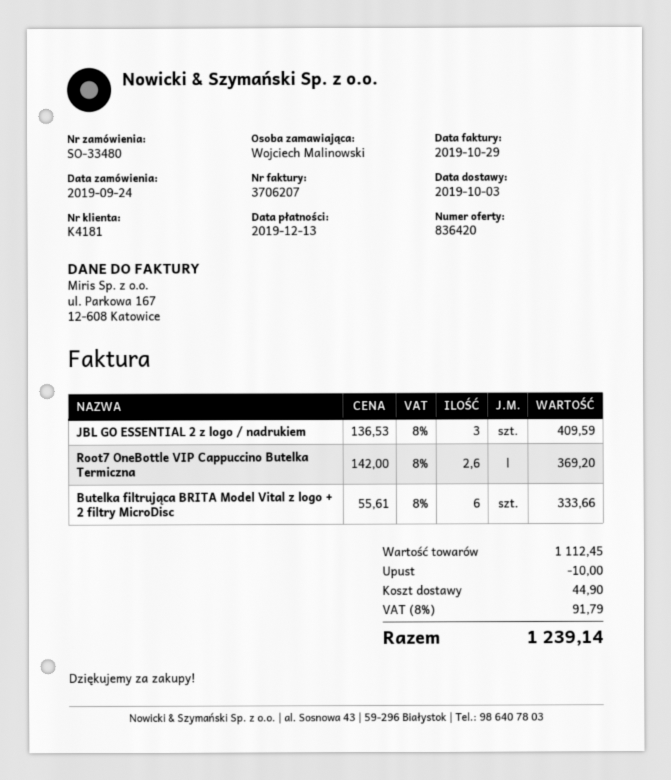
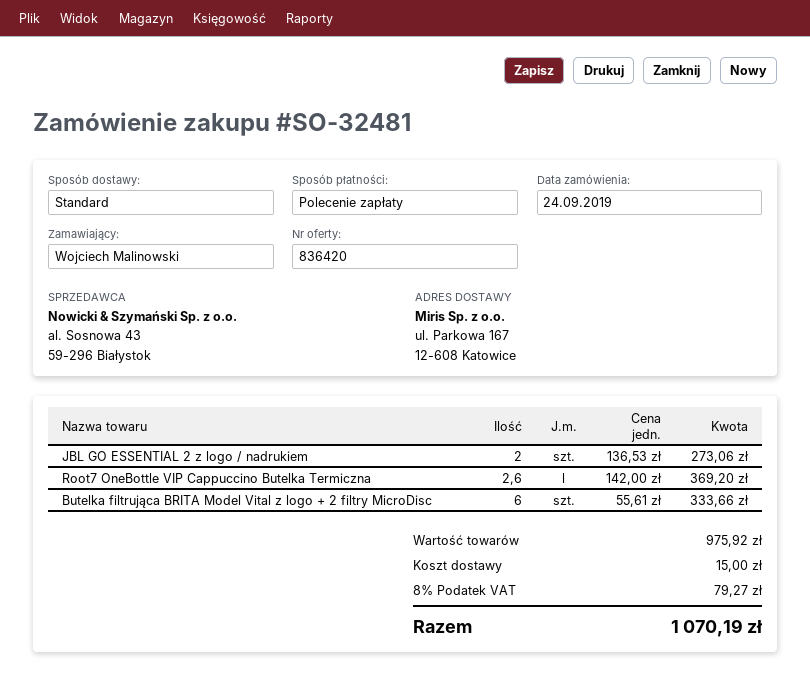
order number: SO-33480 -> SO-32481
JBL GO ESSENTIAL 2 z logo / nadrukiem: 3 x 136.53 = 409.59 -> 2 x 136.53 = 273.06
subtotal: 1112.45 -> 975.92
discount: 10.00 -> none
shipping: 44.90 -> 15.00
tax: 8% = 91.79 -> 8% = 79.27
total: 1239.14 -> 1070.19

